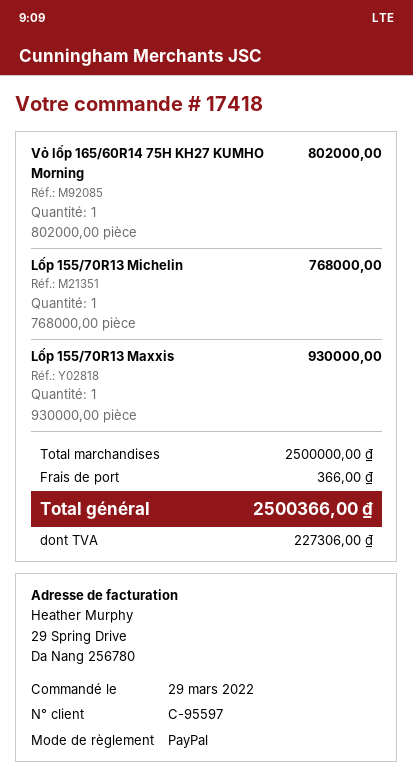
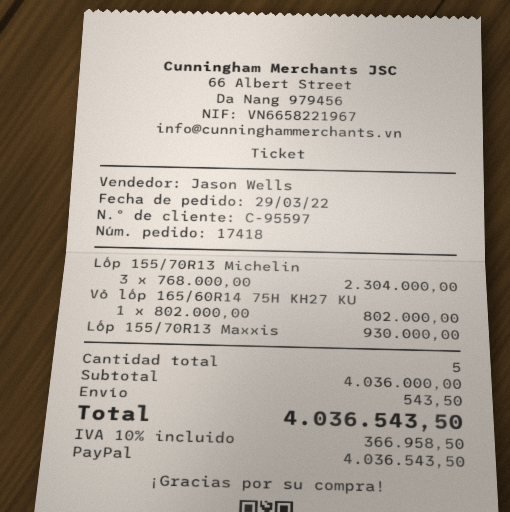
Lốp 155/70R13 Michelin: 1 x 768000.00 = 768000.00 -> 3 x 768000.00 = 2304000.00
subtotal: 2500000.00 -> 4036000.00
shipping: 366.00 -> 543.50
tax: 227306.00 -> 366958.50
total: 2500366.00 -> 4036543.50

